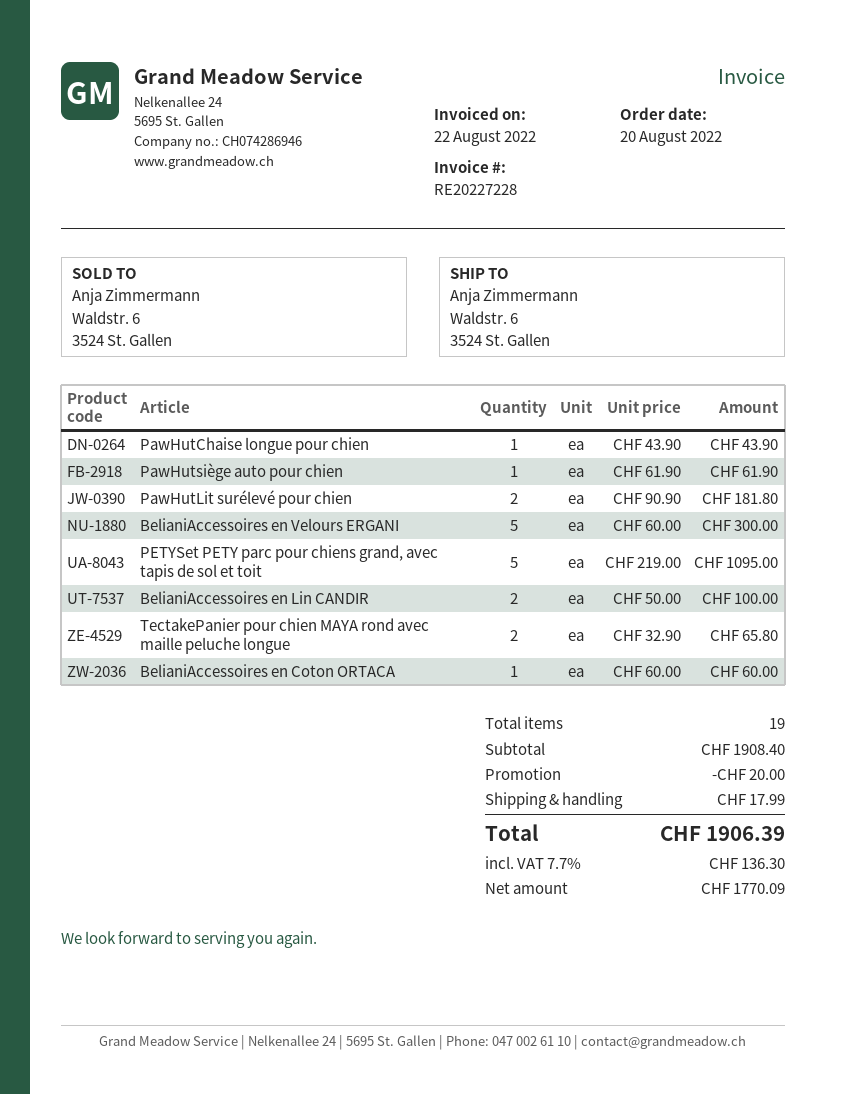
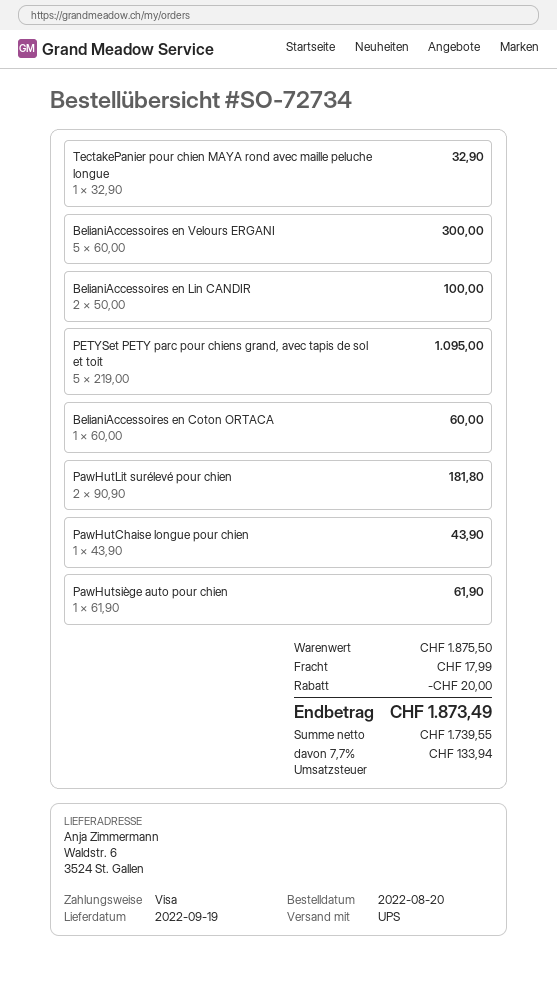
TectakePanier pour chien MAYA rond avec maille peluche longue: 2 x 32.90 = 65.80 -> 1 x 32.90 = 32.90
subtotal: 1908.40 -> 1875.50
net: 1770.09 -> 1739.55
tax: 7.7% = 136.30 -> 7.7% = 133.94
total: 1906.39 -> 1873.49

